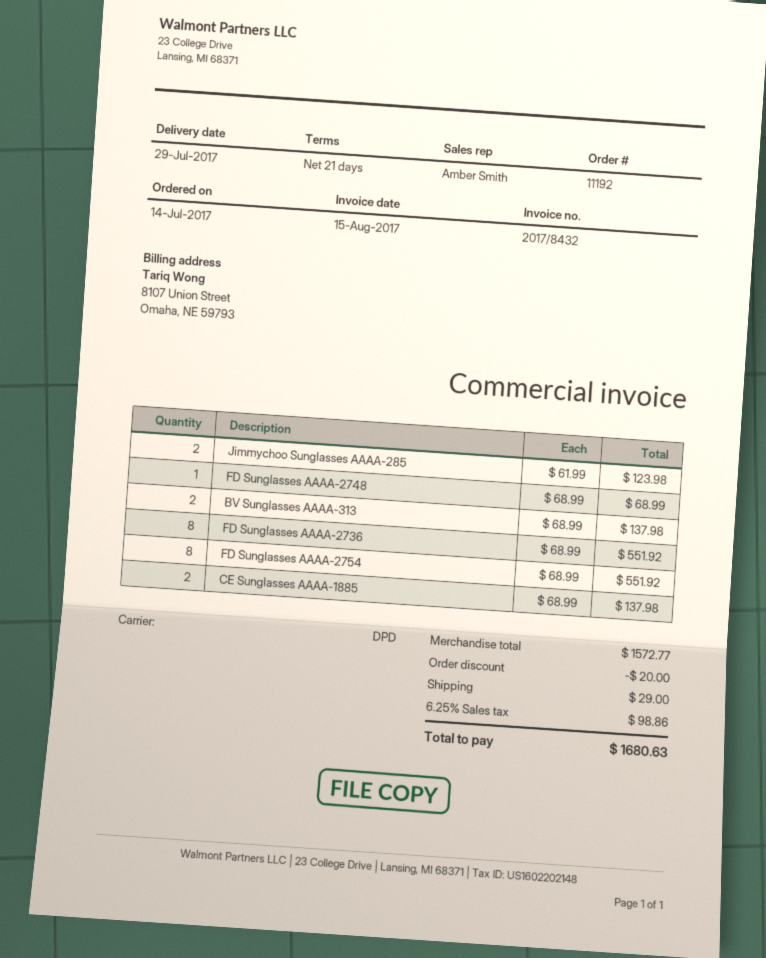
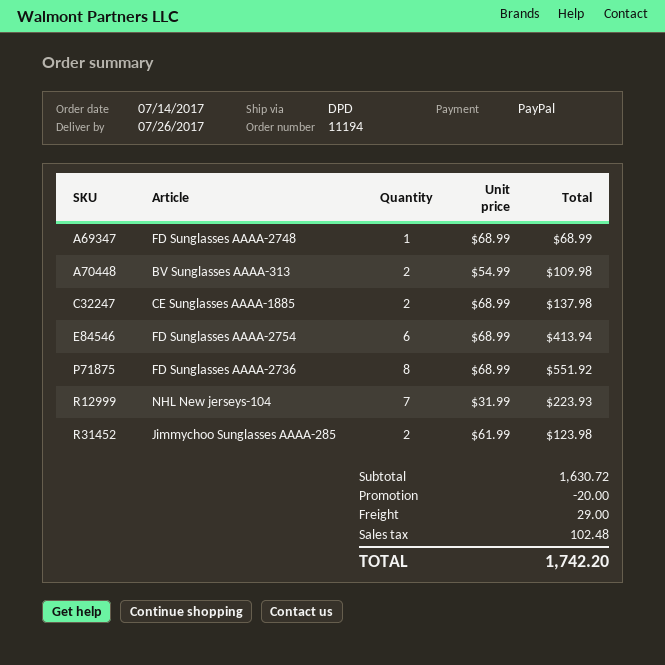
order number: 11192 -> 11194
delivery date: 2017-07-29 -> 2017-07-26
BV Sunglasses AAAA-313: 2 x 68.99 = 137.98 -> 2 x 54.99 = 109.98
FD Sunglasses AAAA-2754: 8 x 68.99 = 551.92 -> 6 x 68.99 = 413.94
NHL New jerseys-104: none -> 7 x 31.99 = 223.93
subtotal: 1572.77 -> 1630.72
tax: 98.86 -> 102.48
total: 1680.63 -> 1742.20

